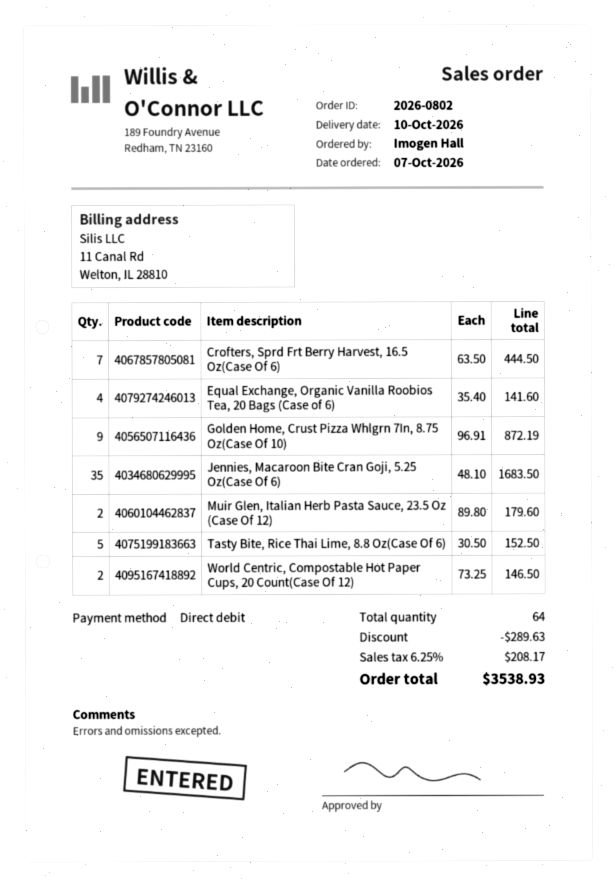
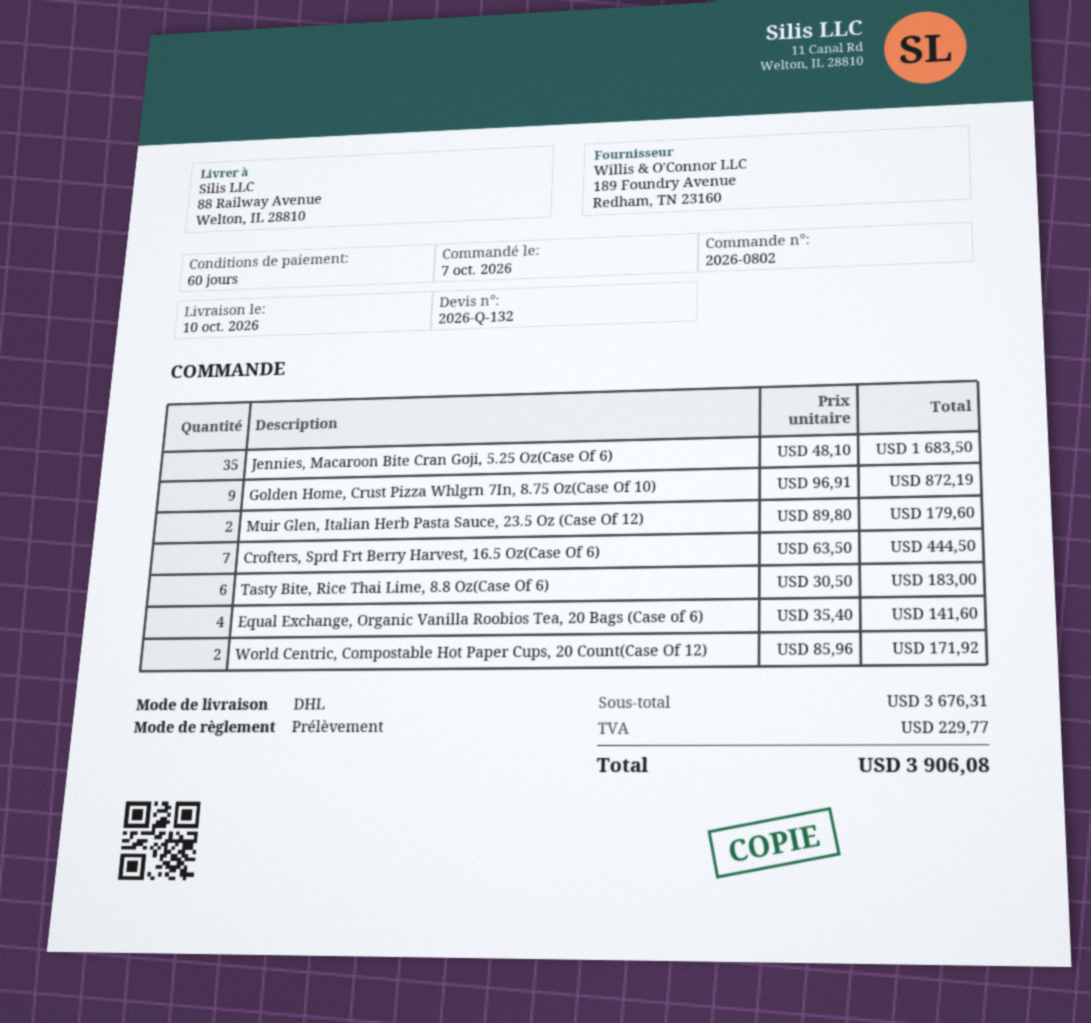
Tasty Bite, Rice Thai Lime, 8.8 Oz(Case Of 6): 5 x 30.50 = 152.50 -> 6 x 30.50 = 183.00
World Centric, Compostable Hot Paper Cups, 20 Count(Case Of 12): 2 x 73.25 = 146.50 -> 2 x 85.96 = 171.92
discount: 289.63 -> none
tax: 208.17 -> 229.77
total: 3538.93 -> 3906.08

